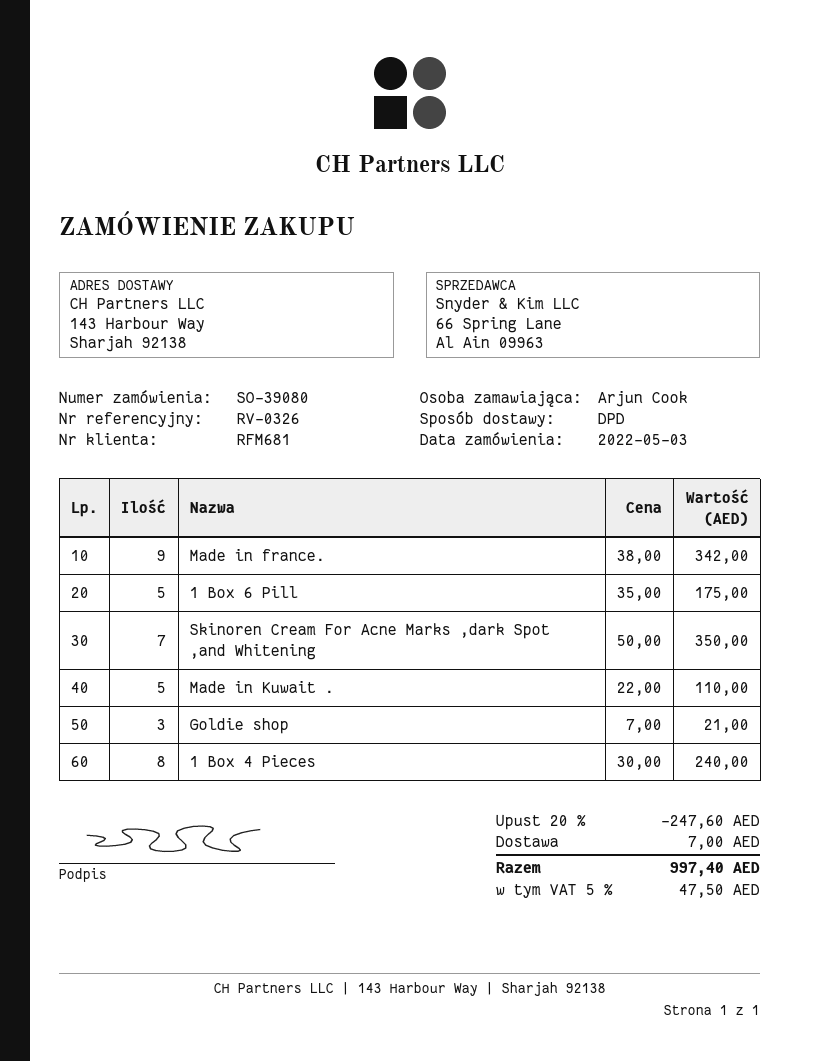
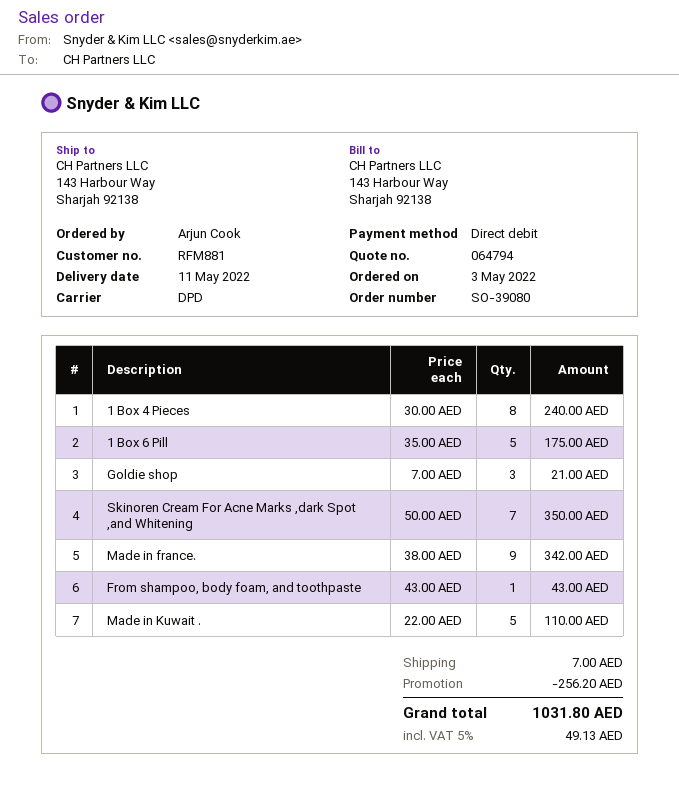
customer number: RFM681 -> RFM881
From shampoo, body foam, and toothpaste: none -> 1 x 43.00 = 43.00
discount: 247.60 -> 256.20
tax: 5% = 47.50 -> 5% = 49.13
total: 997.40 -> 1031.80

